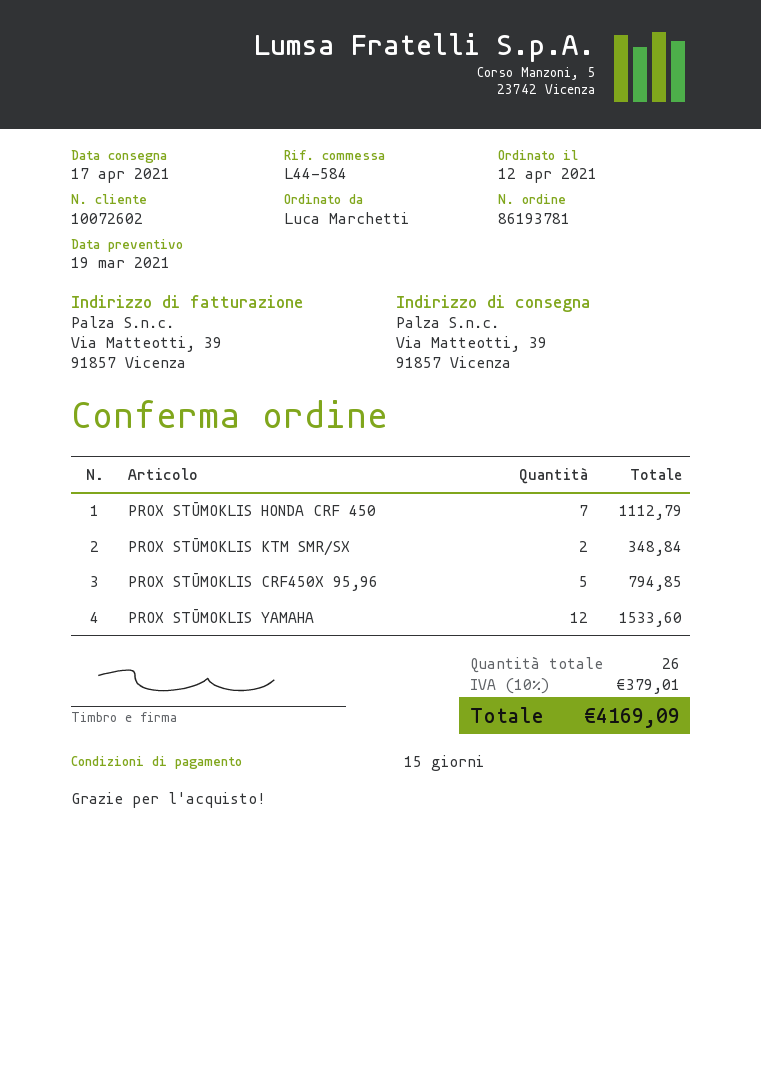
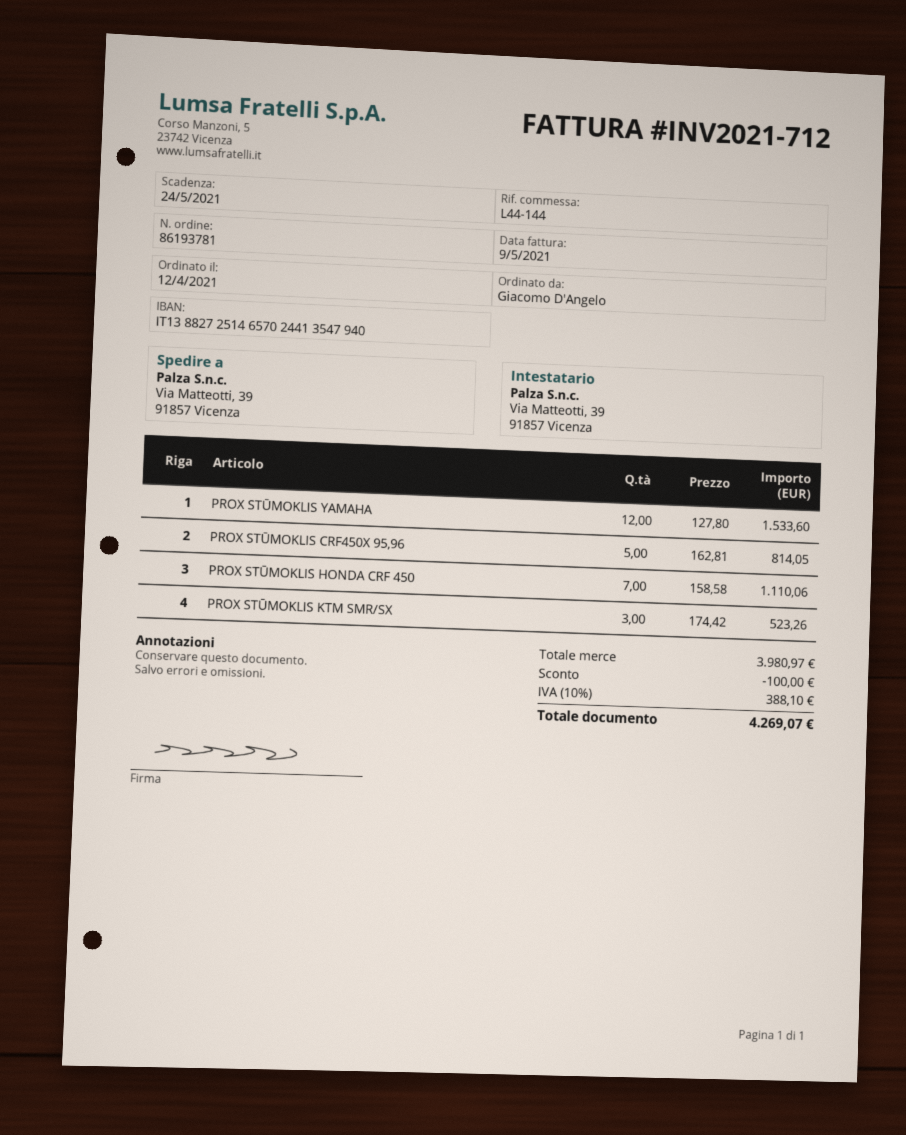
reference: L44-584 -> L44-144
ordered by: Luca Marchetti -> Giacomo D'Angelo
PROX STŪMOKLIS HONDA CRF 450: 7 for 1112.79 -> 7 for 1110.06
PROX STŪMOKLIS KTM SMR/SX: 2 for 348.84 -> 3 for 523.26
PROX STŪMOKLIS CRF450X 95,96: 5 for 794.85 -> 5 for 814.05
discount: none -> 100.00
tax: 10% = 379.01 -> 10% = 388.10
total: 4169.09 -> 4269.07

